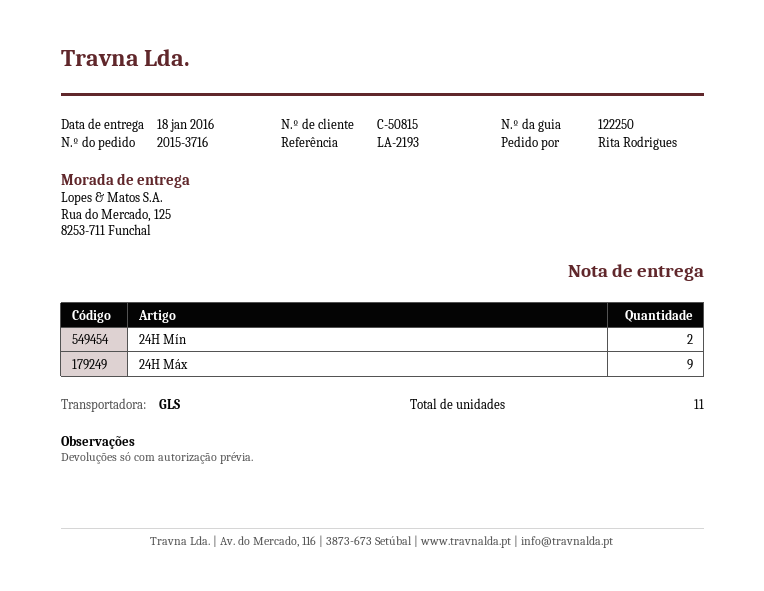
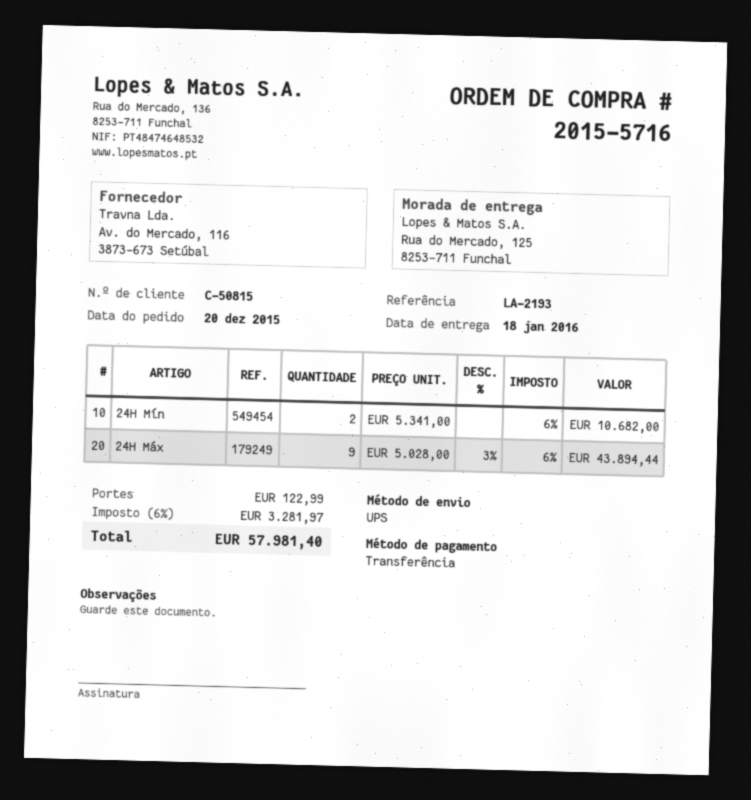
order number: 2015-3716 -> 2015-5716
shipping method: GLS -> UPS

